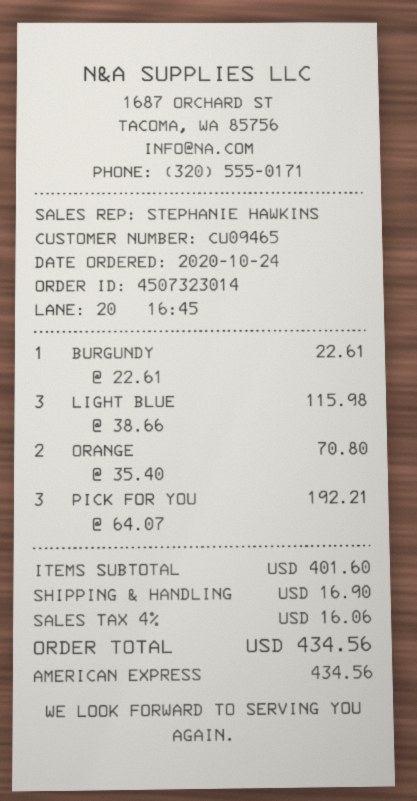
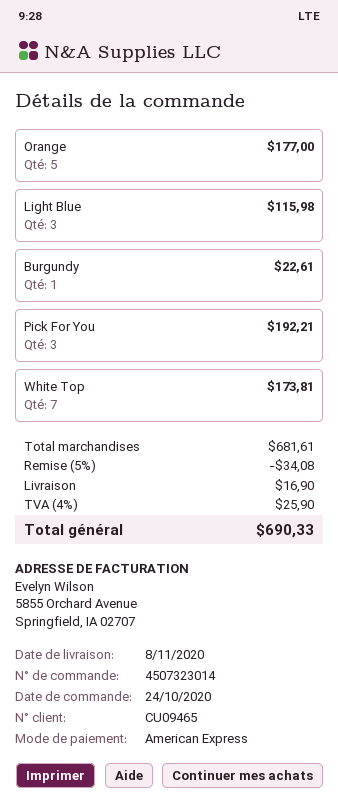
ORANGE: 2 for 70.80 -> 5 for 177.00
White Top: none -> 7 for 173.81
subtotal: 401.60 -> 681.61
discount: none -> 5% = 34.08
tax: 4% = 16.06 -> 4% = 25.90
total: 434.56 -> 690.33

